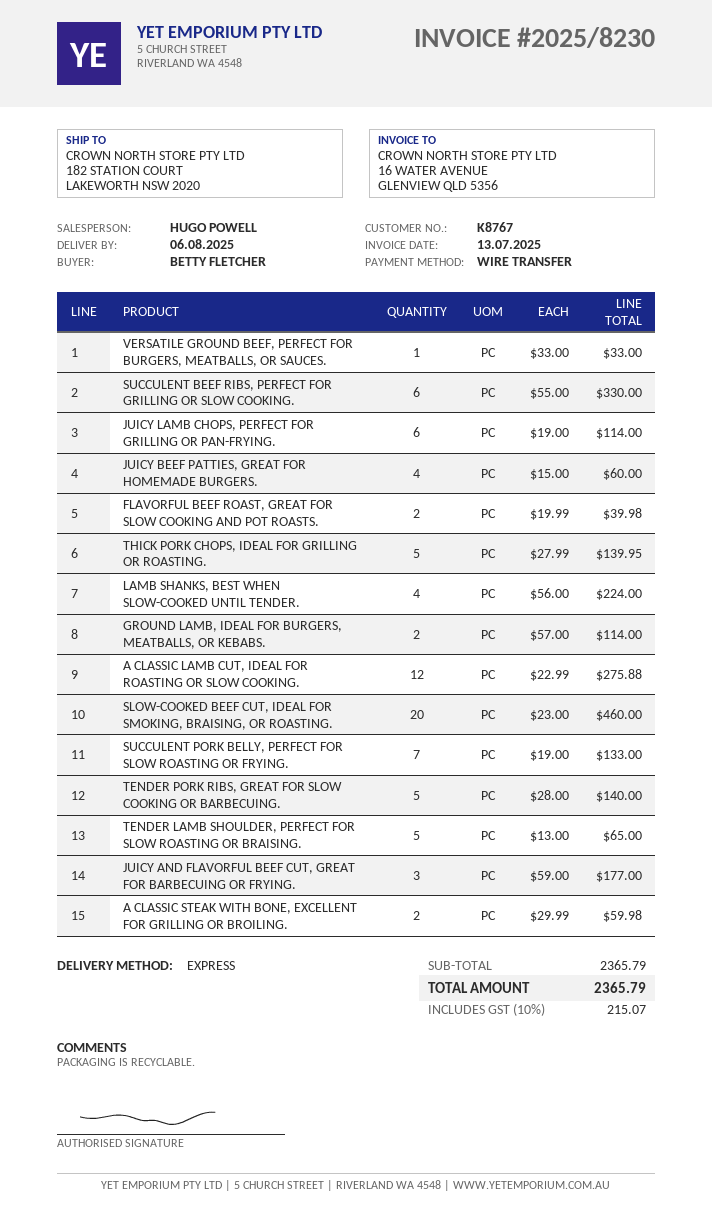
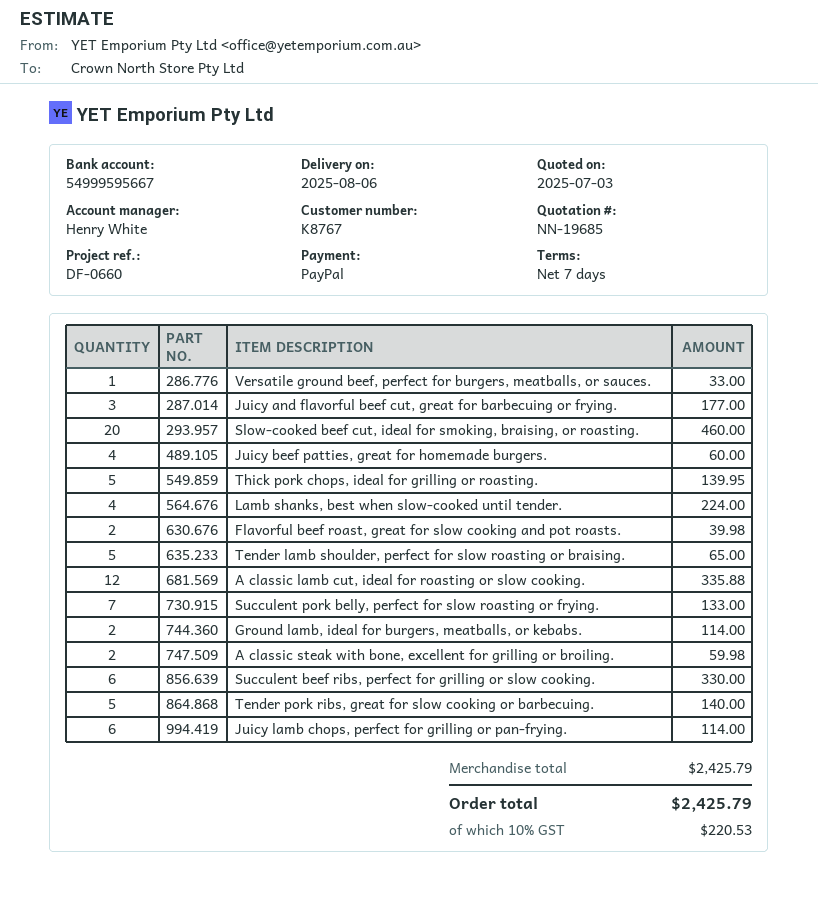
sales rep: HUGO POWELL -> Henry White
payment method: bank transfer -> PayPal
A CLASSIC LAMB CUT, IDEAL FOR ROASTING OR SLOW COOKING.: 12 for 275.88 -> 12 for 335.88
subtotal: 2365.79 -> 2425.79
tax: 10% = 215.07 -> 10% = 220.53
total: 2365.79 -> 2425.79

